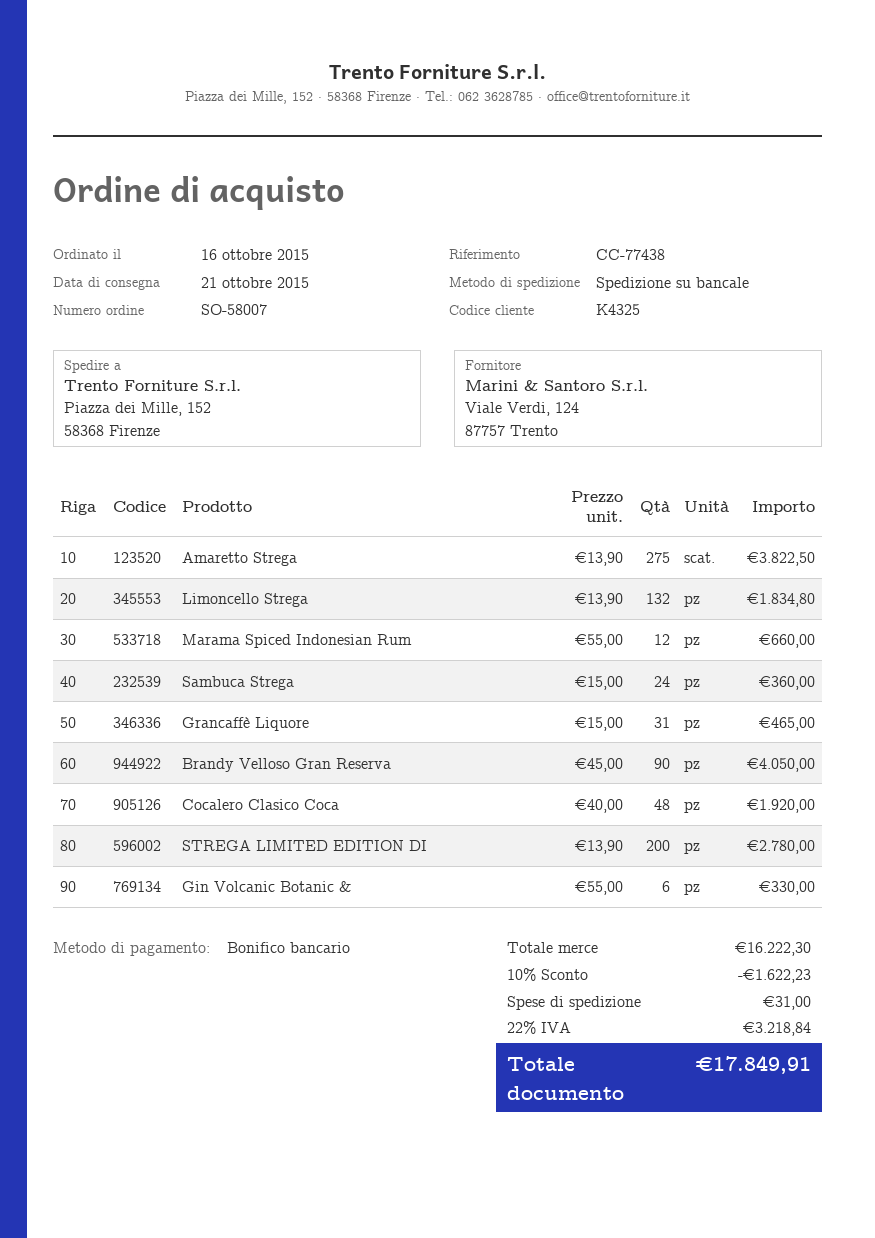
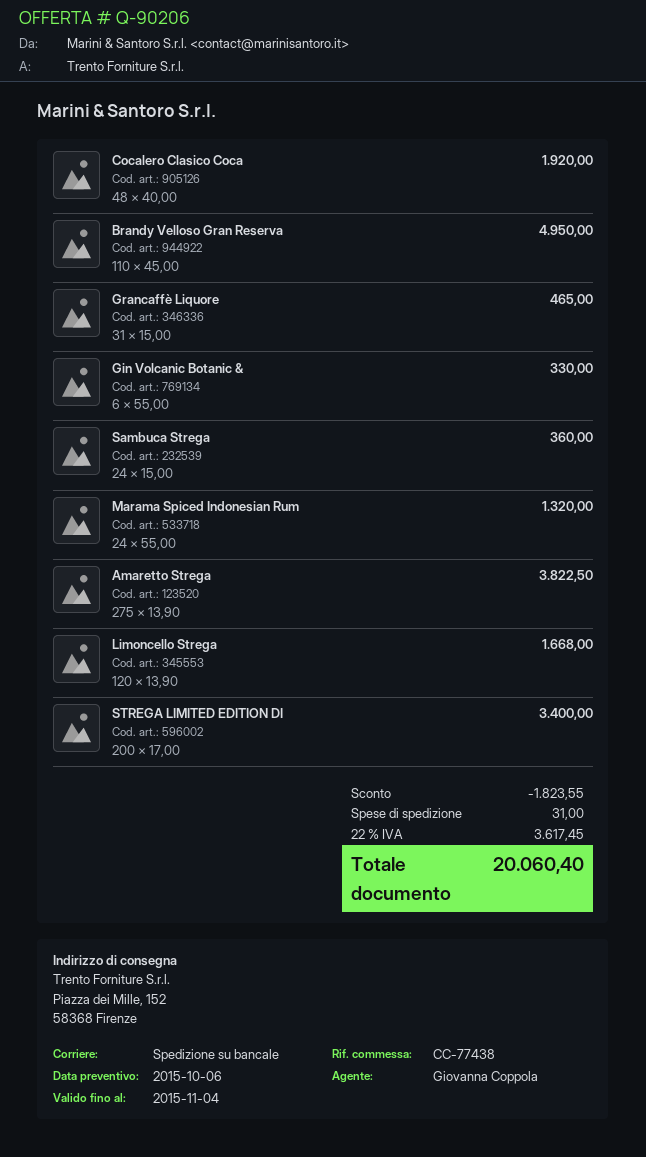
Limoncello Strega: 132 x 13.90 = 1834.80 -> 120 x 13.90 = 1668.00
Marama Spiced Indonesian Rum: 12 x 55.00 = 660.00 -> 24 x 55.00 = 1320.00
Brandy Velloso Gran Reserva: 90 x 45.00 = 4050.00 -> 110 x 45.00 = 4950.00
STREGA LIMITED EDITION DI: 200 x 13.90 = 2780.00 -> 200 x 17.00 = 3400.00
discount: 1622.23 -> 1823.55
tax: 22% = 3218.84 -> 22% = 3617.45
total: 17849.91 -> 20060.40

